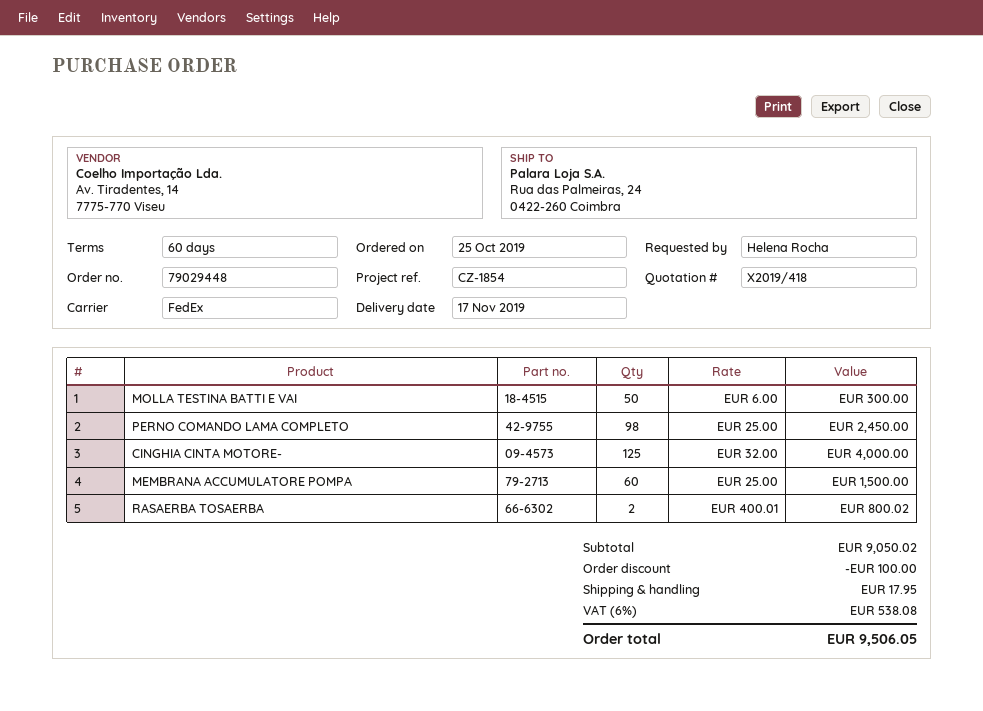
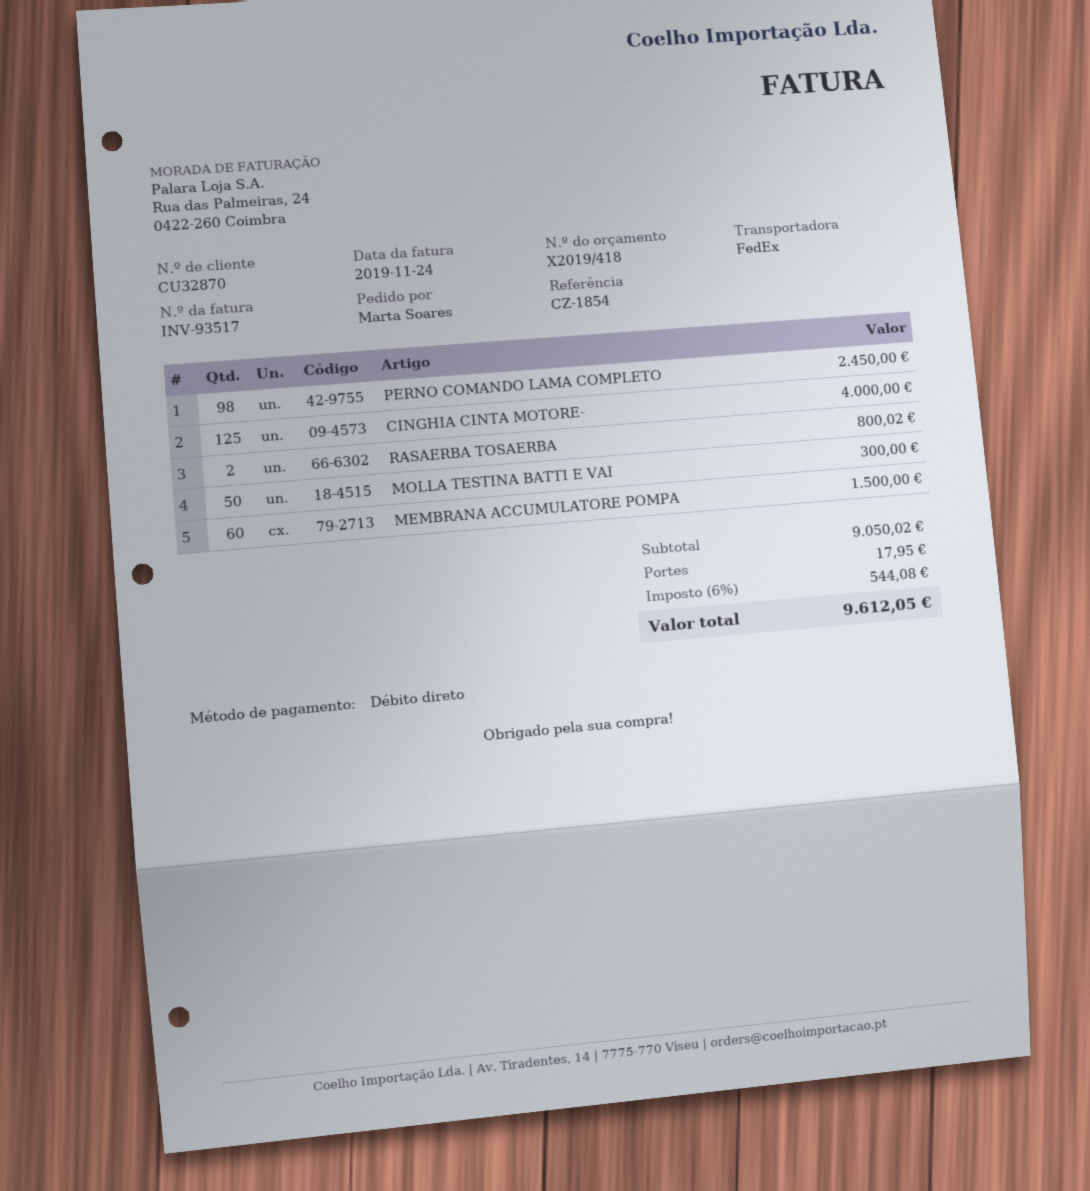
ordered by: Helena Rocha -> Marta Soares
discount: 100.00 -> none
tax: 6% = 538.08 -> 6% = 544.08
total: 9506.05 -> 9612.05

